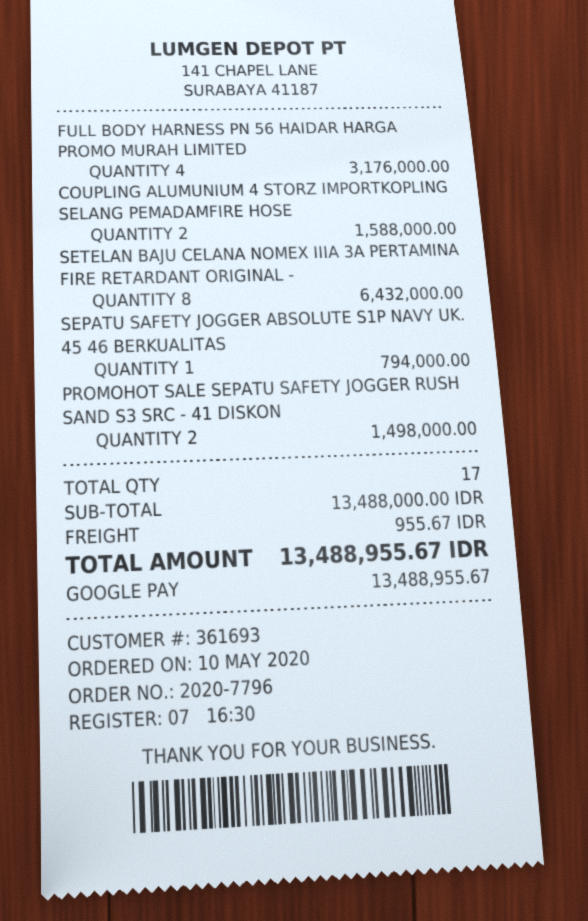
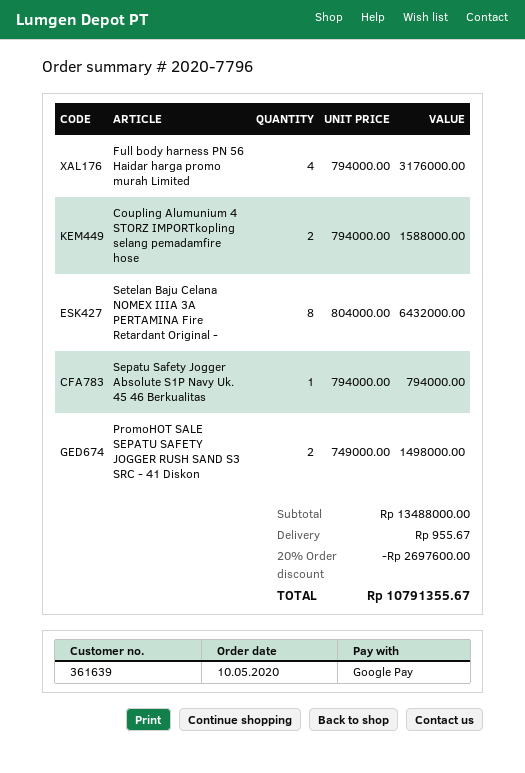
customer number: 361693 -> 361639
discount: none -> 20% = 2697600.00
total: 13488955.67 -> 10791355.67

